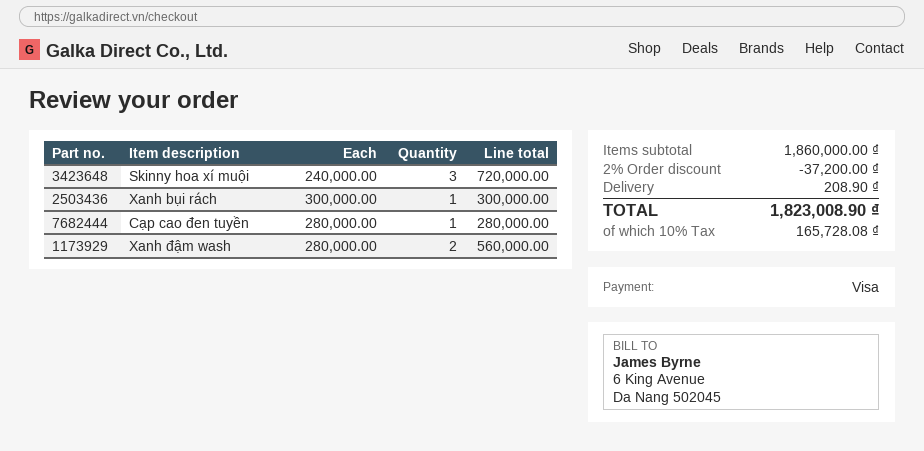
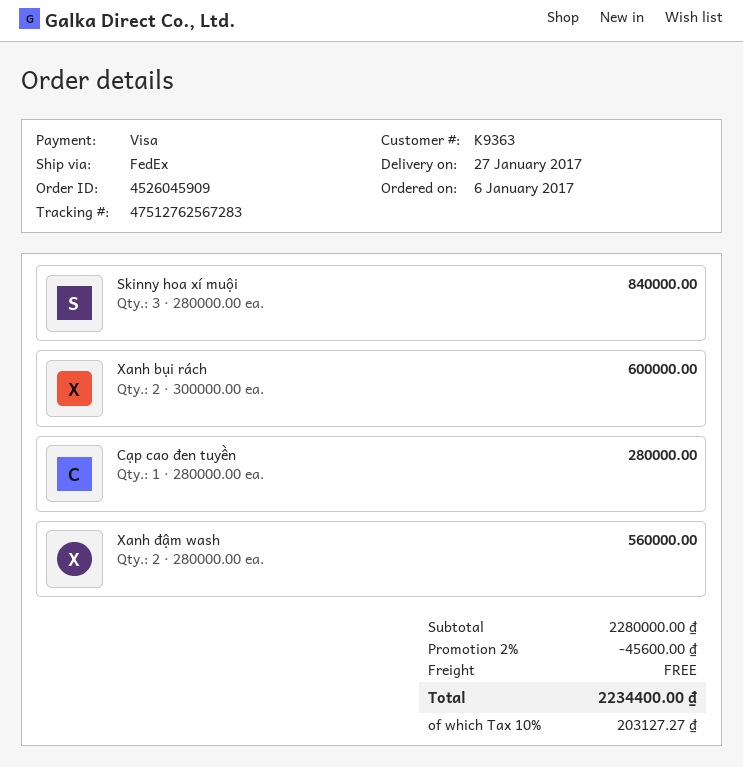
Skinny hoa xí muội: 3 x 240000.00 = 720000.00 -> 3 x 280000.00 = 840000.00
Xanh bụi rách: 1 x 300000.00 = 300000.00 -> 2 x 300000.00 = 600000.00
subtotal: 1860000.00 -> 2280000.00
discount: 2% = 37200.00 -> 2% = 45600.00
shipping: 208.90 -> 0.00
tax: 10% = 165728.08 -> 10% = 203127.27
total: 1823008.90 -> 2234400.00

